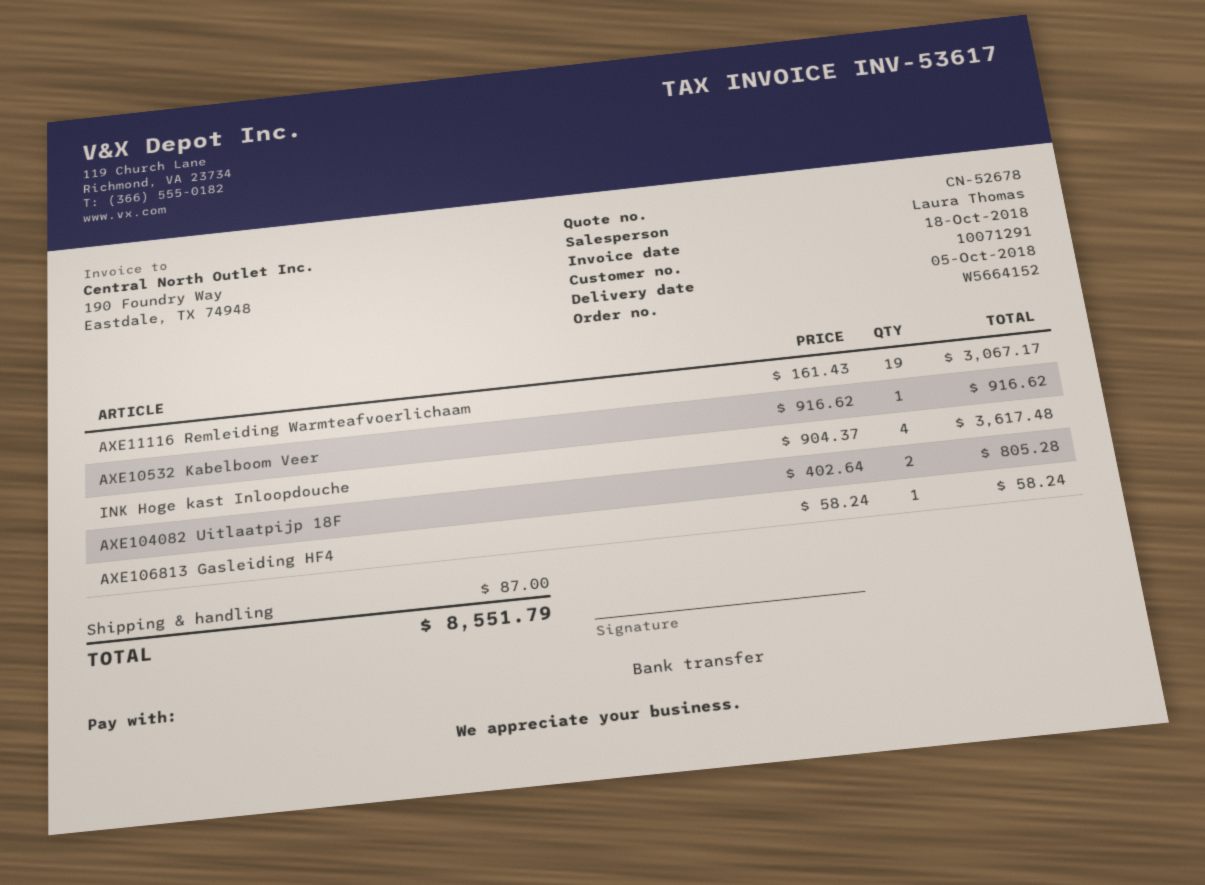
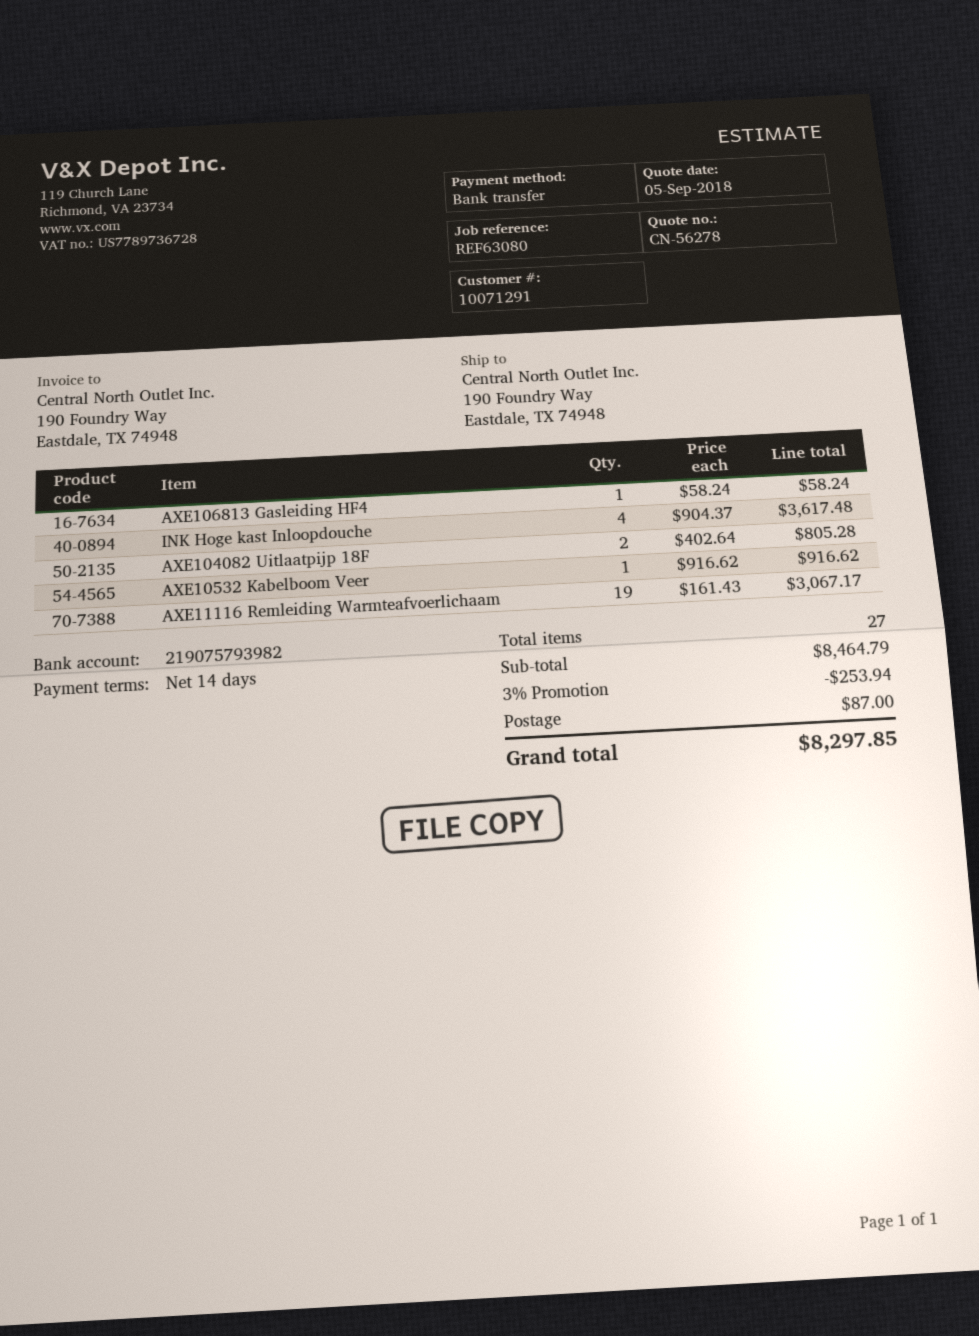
quote number: CN-52678 -> CN-56278
discount: none -> 3% = 253.94
total: 8551.79 -> 8297.85

